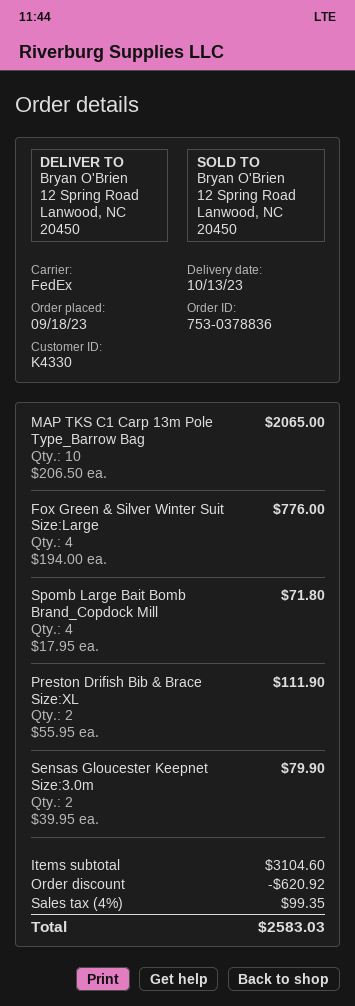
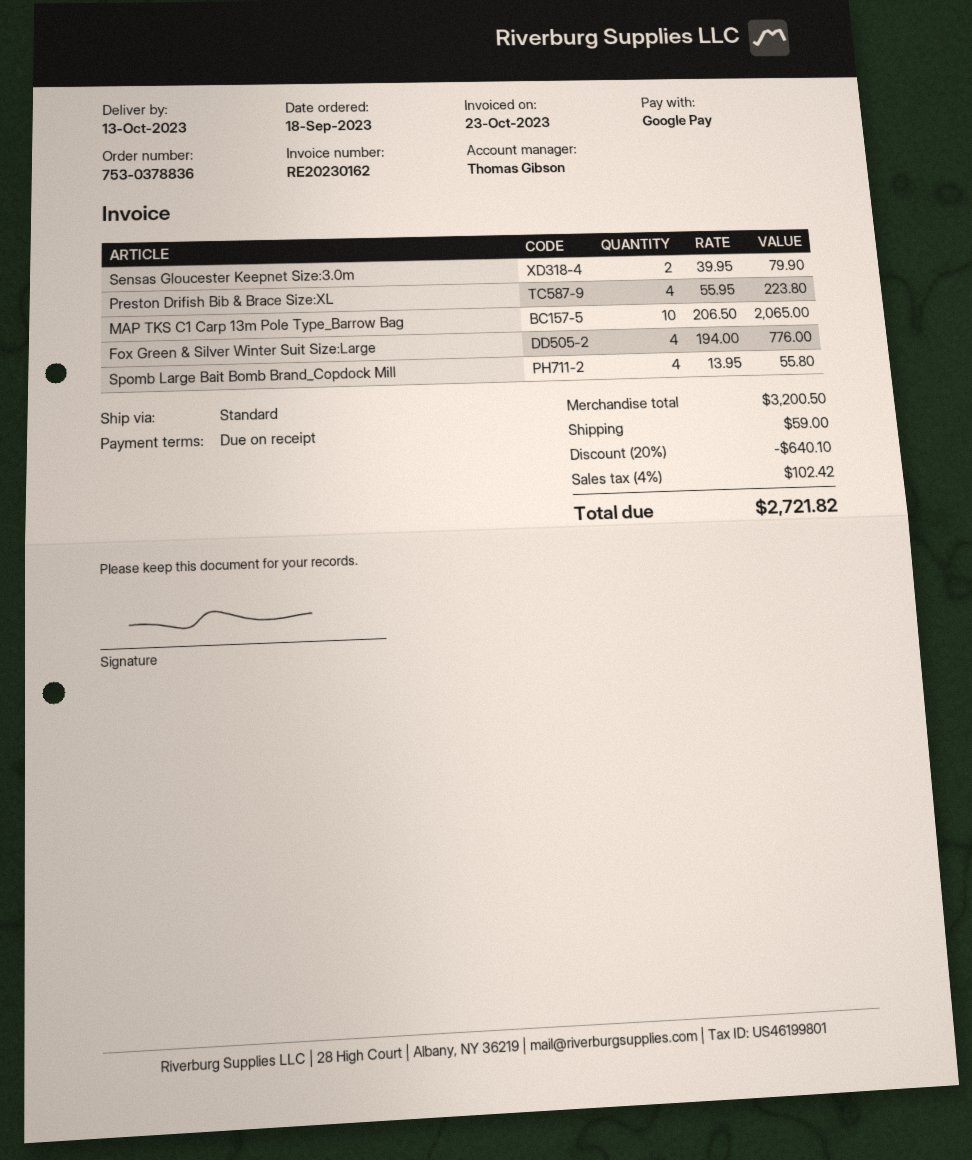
shipping method: FedEx -> standard
Spomb Large Bait Bomb Brand_Copdock Mill: 4 x 17.95 = 71.80 -> 4 x 13.95 = 55.80
Preston Drifish Bib & Brace Size:XL: 2 x 55.95 = 111.90 -> 4 x 55.95 = 223.80
subtotal: 3104.60 -> 3200.50
discount: 620.92 -> 640.10
shipping: none -> 59.00
tax: 4% = 99.35 -> 4% = 102.42
total: 2583.03 -> 2721.82

